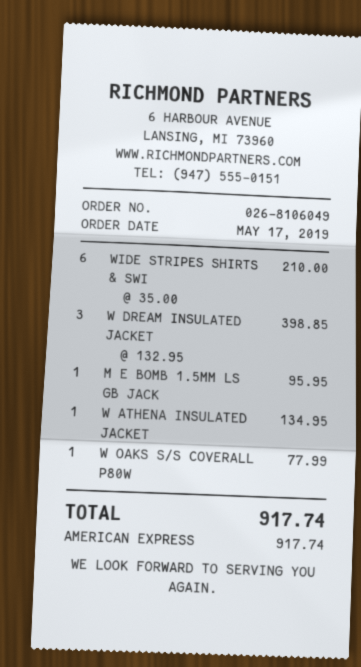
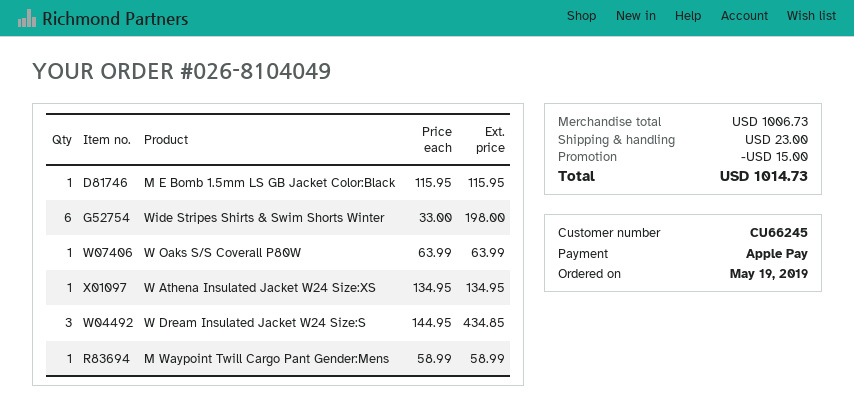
order number: 026-8106049 -> 026-8104049
order date: 2019-05-17 -> 2019-05-19
payment method: American Express -> Apple Pay
WIDE STRIPES SHIRTS & SWI: 6 x 35.00 = 210.00 -> 6 x 33.00 = 198.00
W DREAM INSULATED JACKET: 3 x 132.95 = 398.85 -> 3 x 144.95 = 434.85
M E BOMB 1.5MM LS GB JACK: 1 x 95.95 = 95.95 -> 1 x 115.95 = 115.95
W OAKS S/S COVERALL P80W: 1 x 77.99 = 77.99 -> 1 x 63.99 = 63.99
M Waypoint Twill Cargo Pant Gender:Mens: none -> 1 x 58.99 = 58.99
discount: none -> 15.00
shipping: none -> 23.00
total: 917.74 -> 1014.73

